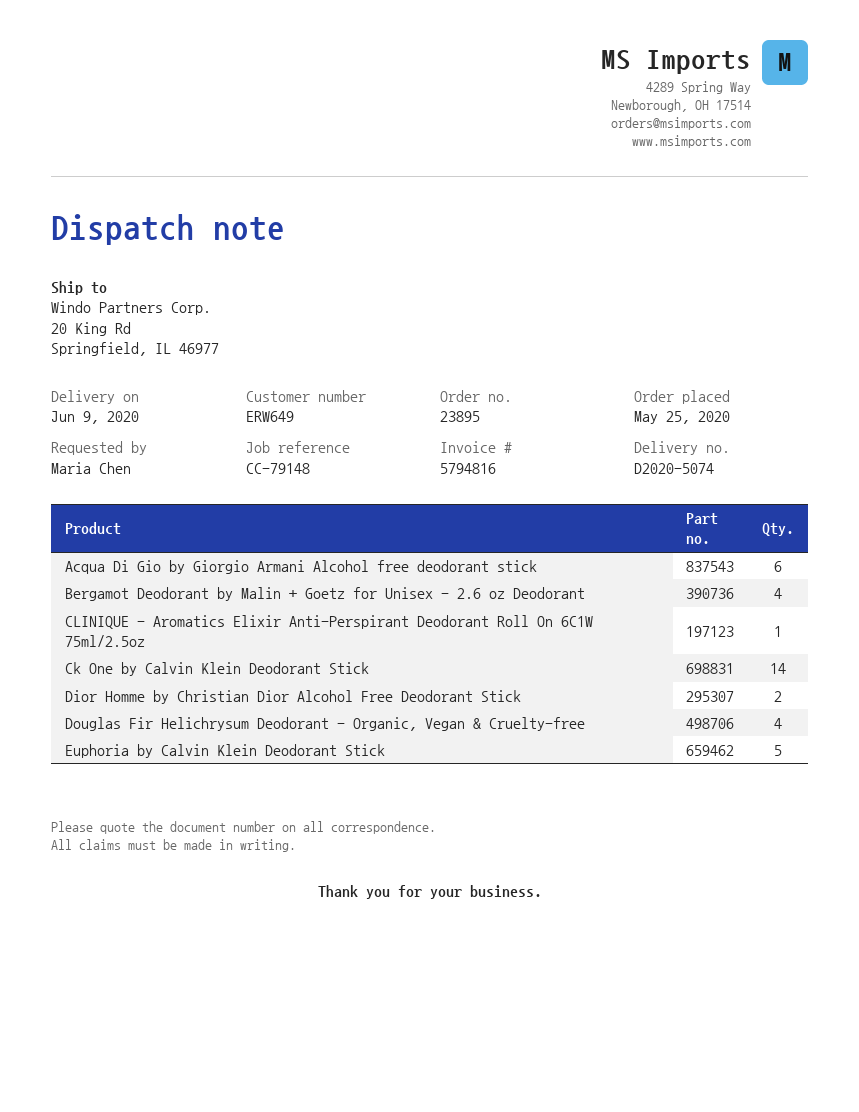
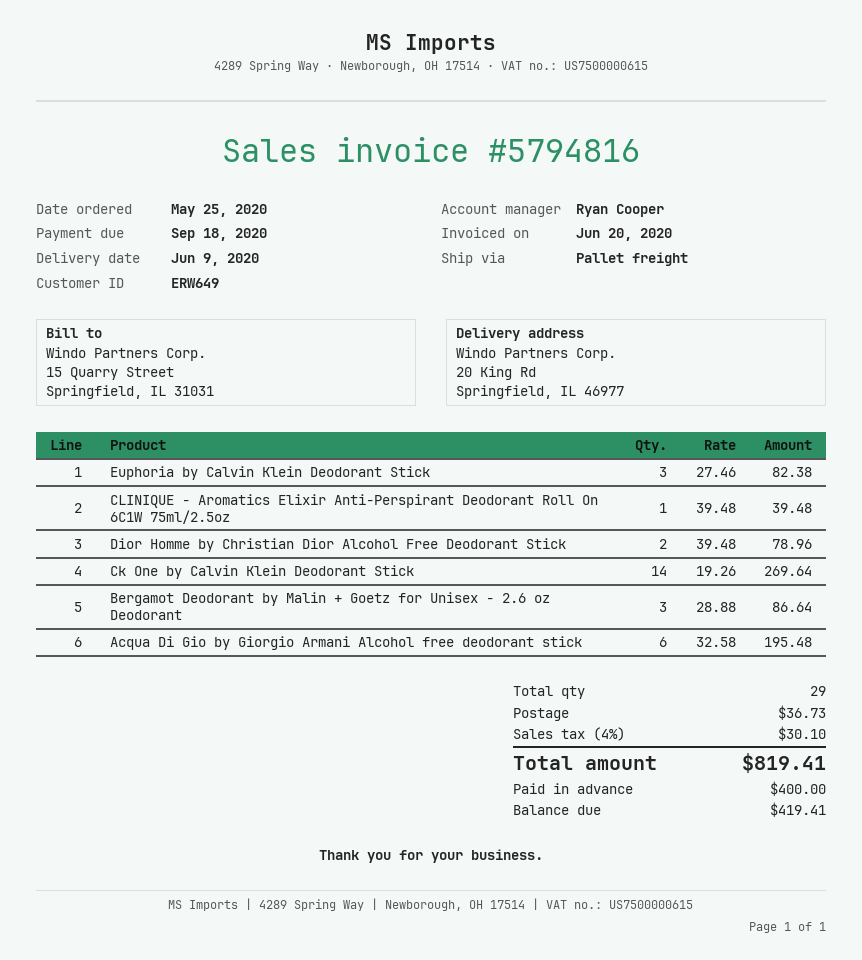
Bergamot Deodorant by Malin + Goetz for Unisex - 2.6 oz Deodorant: 4 -> 3
Douglas Fir Helichrysum Deodorant - Organic, Vegan & Cruelty-free: 4 -> none
Euphoria by Calvin Klein Deodorant Stick: 5 -> 3

